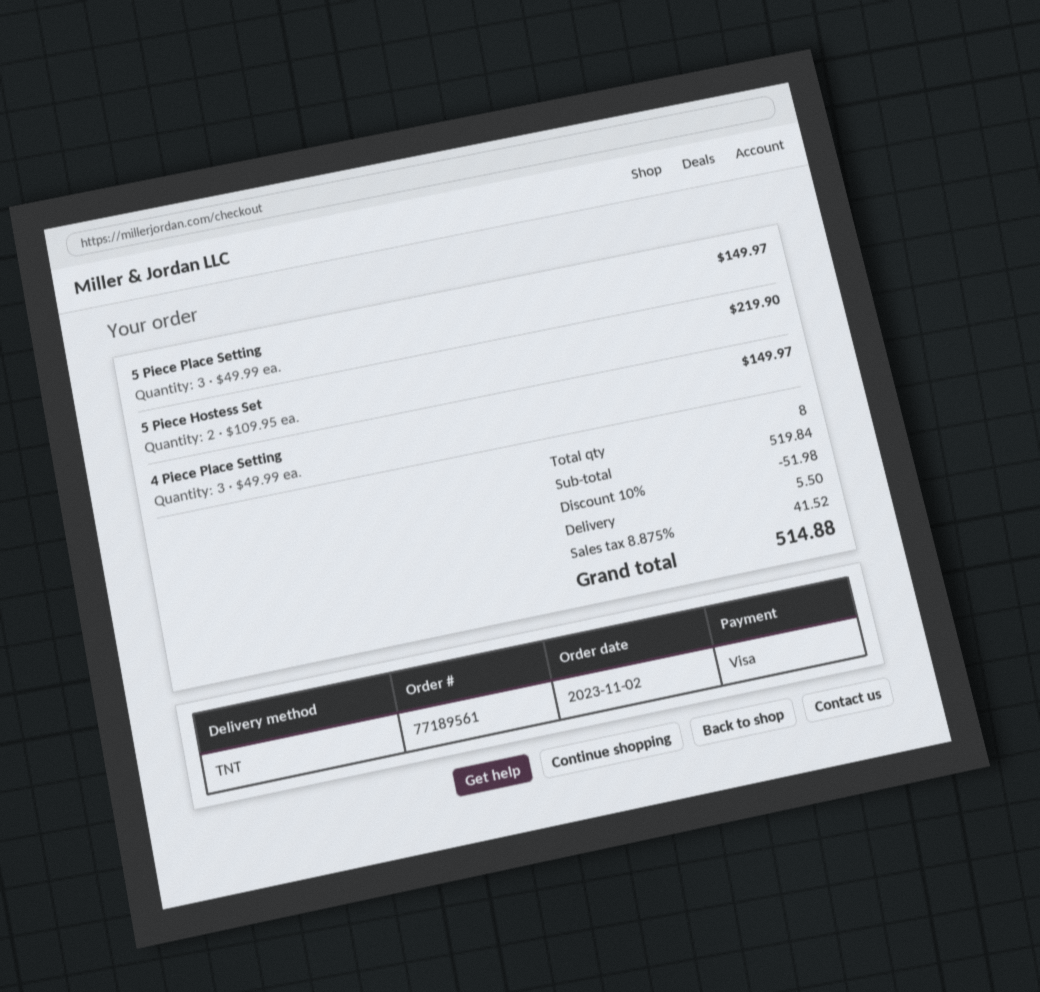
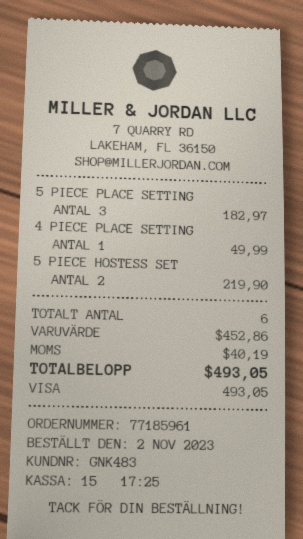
order number: 77189561 -> 77185961
5 Piece Place Setting: 3 for 149.97 -> 3 for 182.97
4 Piece Place Setting: 3 for 149.97 -> 1 for 49.99
total quantity: 8 -> 6
subtotal: 519.84 -> 452.86
discount: 10% = 51.98 -> none
shipping: 5.50 -> none
tax: 41.52 -> 40.19
total: 514.88 -> 493.05

